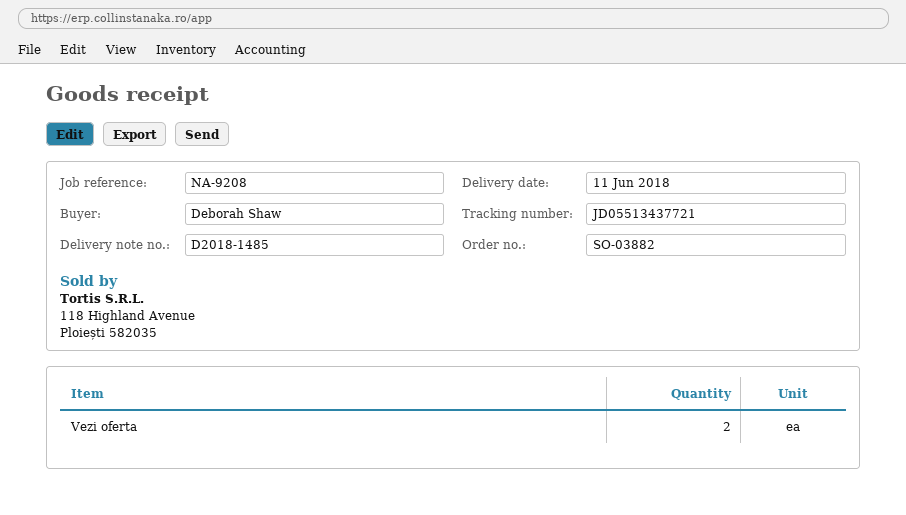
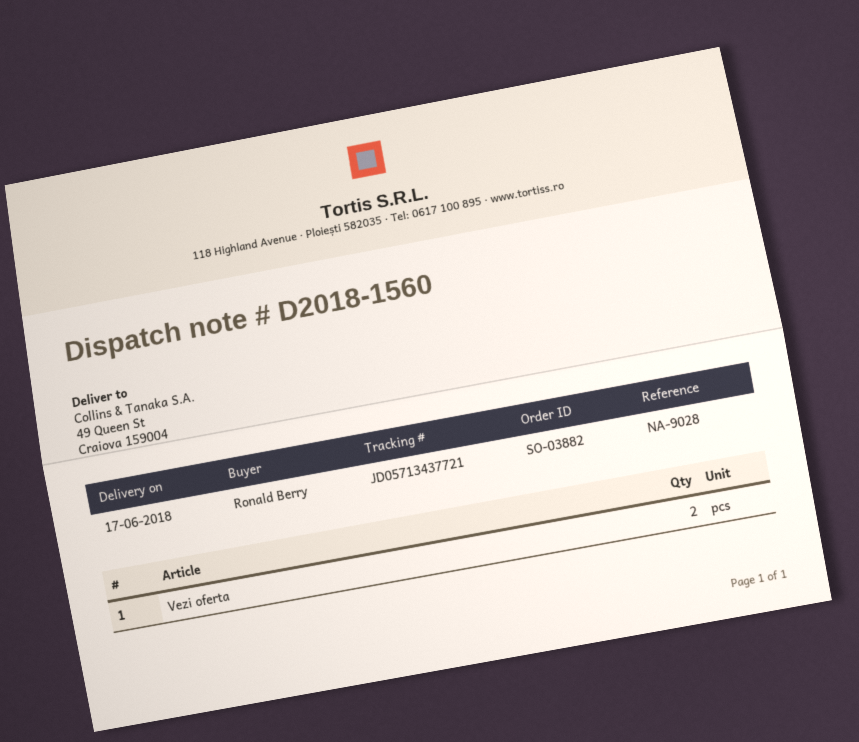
delivery note number: D2018-1485 -> D2018-1560
delivery date: 2018-06-11 -> 2018-06-17
reference: NA-9208 -> NA-9028
ordered by: Deborah Shaw -> Ronald Berry
tracking number: JD05513437721 -> JD05713437721

